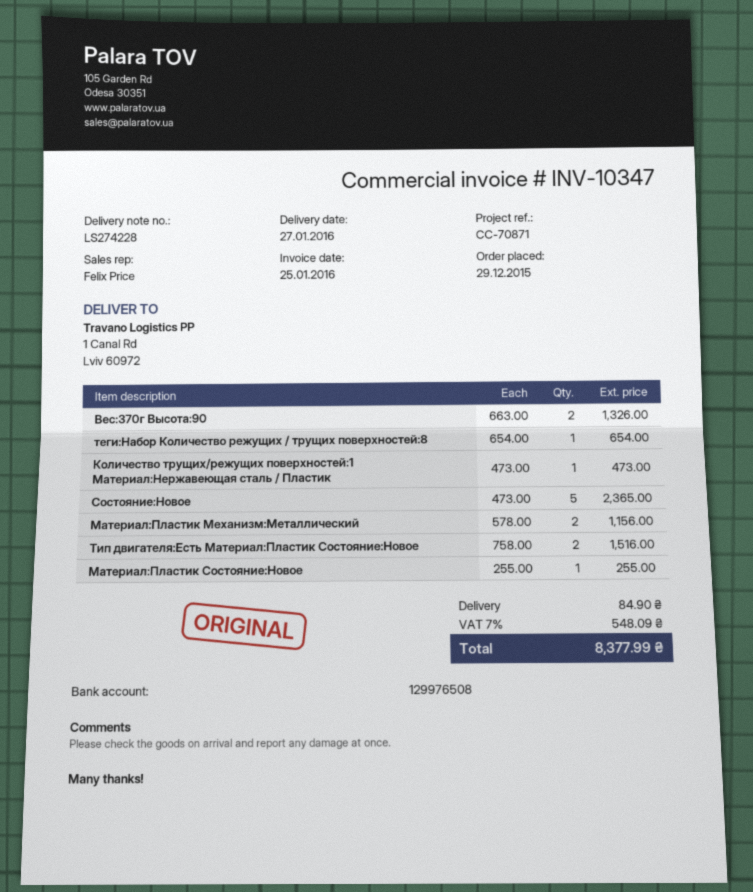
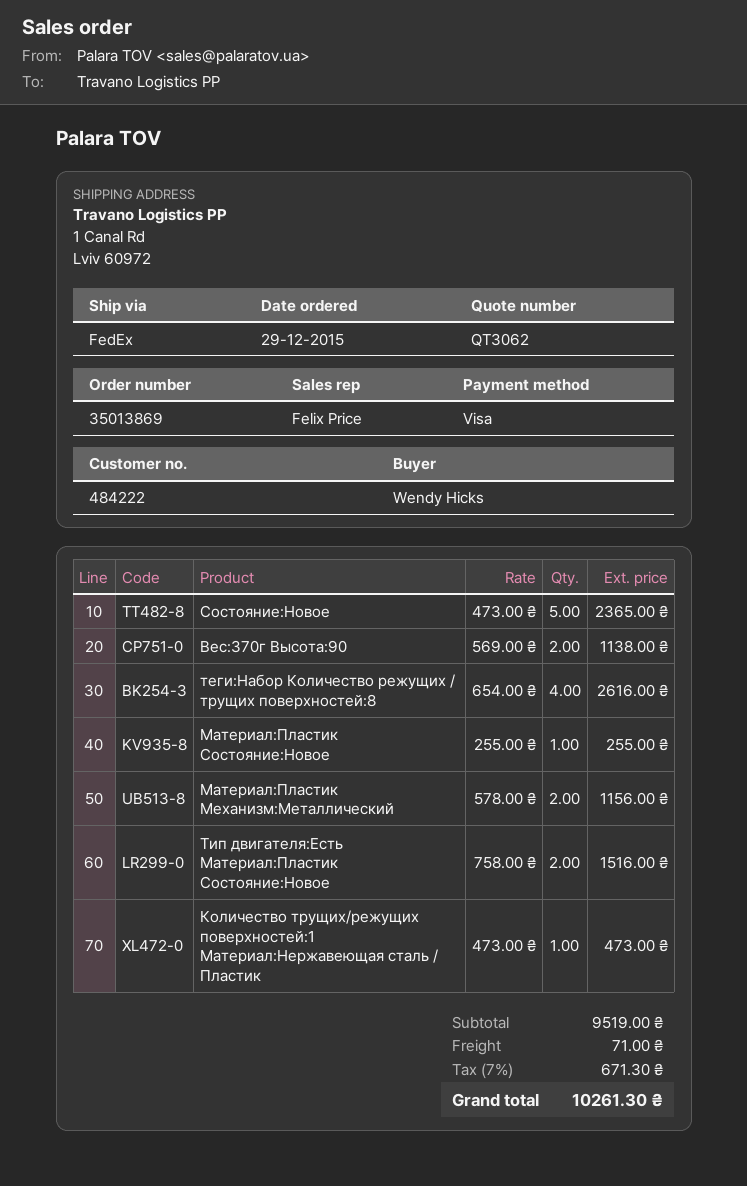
Вес:370г Высота:90: 2 x 663.00 = 1326.00 -> 2 x 569.00 = 1138.00
теги:Набор Количество режущих / трущих поверхностей:8: 1 x 654.00 = 654.00 -> 4 x 654.00 = 2616.00
shipping: 84.90 -> 71.00
tax: 7% = 548.09 -> 7% = 671.30
total: 8377.99 -> 10261.30

